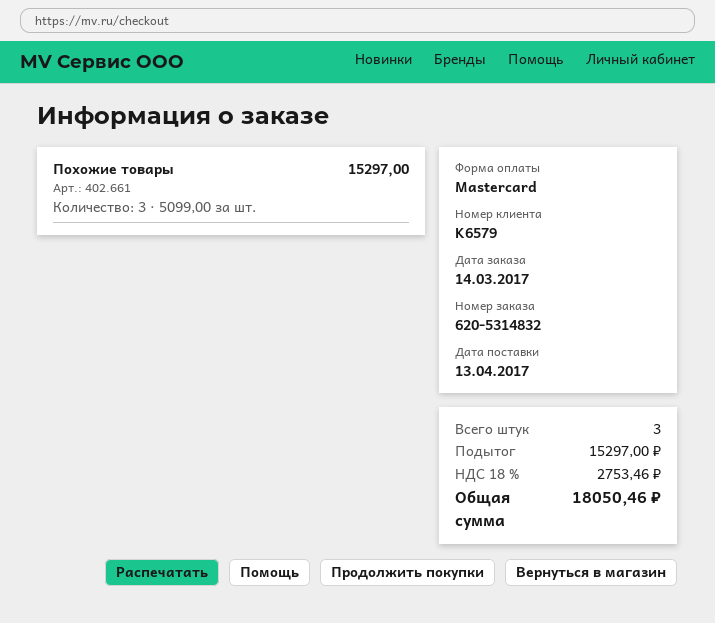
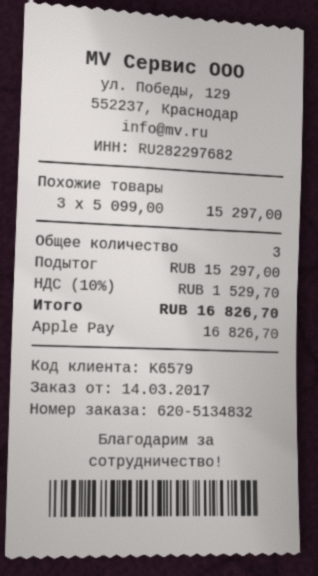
order number: 620-5314832 -> 620-5134832
payment method: Mastercard -> Apple Pay
tax: 18% = 2753.46 -> 10% = 1529.70
total: 18050.46 -> 16826.70

